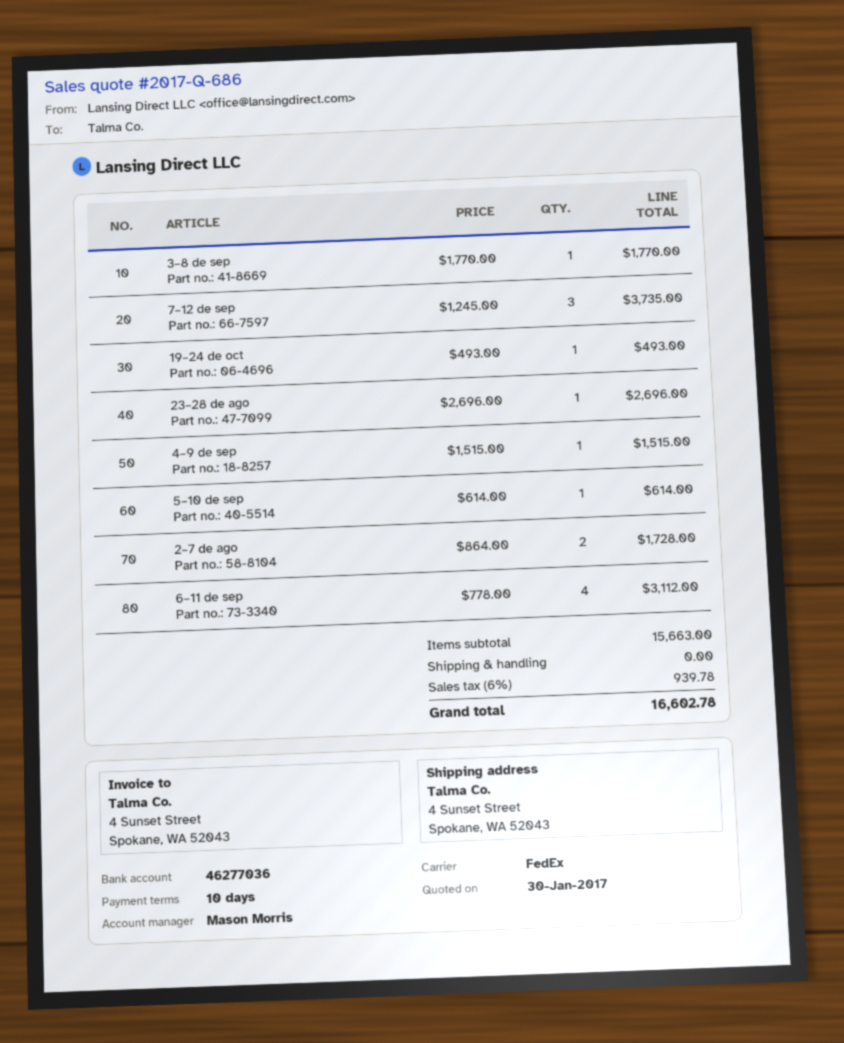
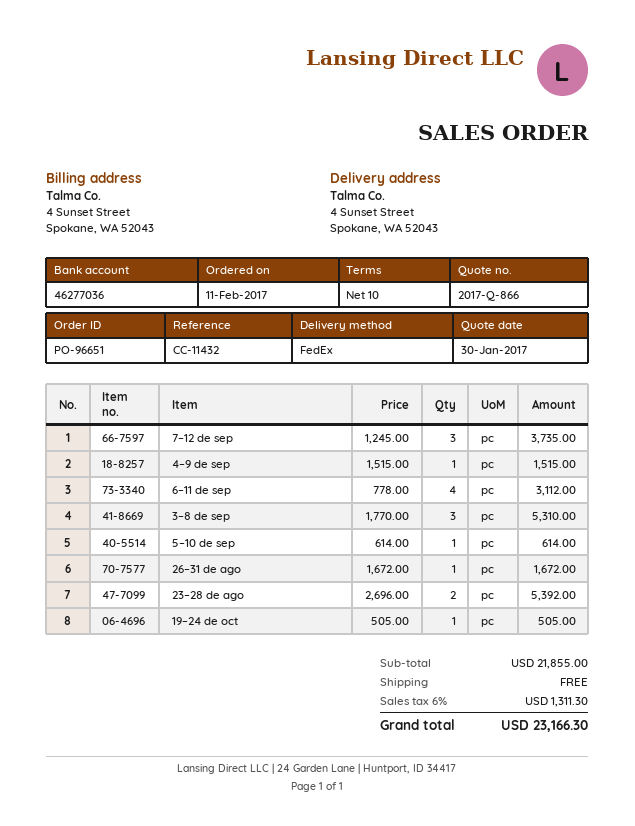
quote number: 2017-Q-686 -> 2017-Q-866
3–8 de sep: 1 x 1770.00 = 1770.00 -> 3 x 1770.00 = 5310.00
19–24 de oct: 1 x 493.00 = 493.00 -> 1 x 505.00 = 505.00
23–28 de ago: 1 x 2696.00 = 2696.00 -> 2 x 2696.00 = 5392.00
2–7 de ago: 2 x 864.00 = 1728.00 -> none
26–31 de ago: none -> 1 x 1672.00 = 1672.00
subtotal: 15663.00 -> 21855.00
tax: 6% = 939.78 -> 6% = 1311.30
total: 16602.78 -> 23166.30

